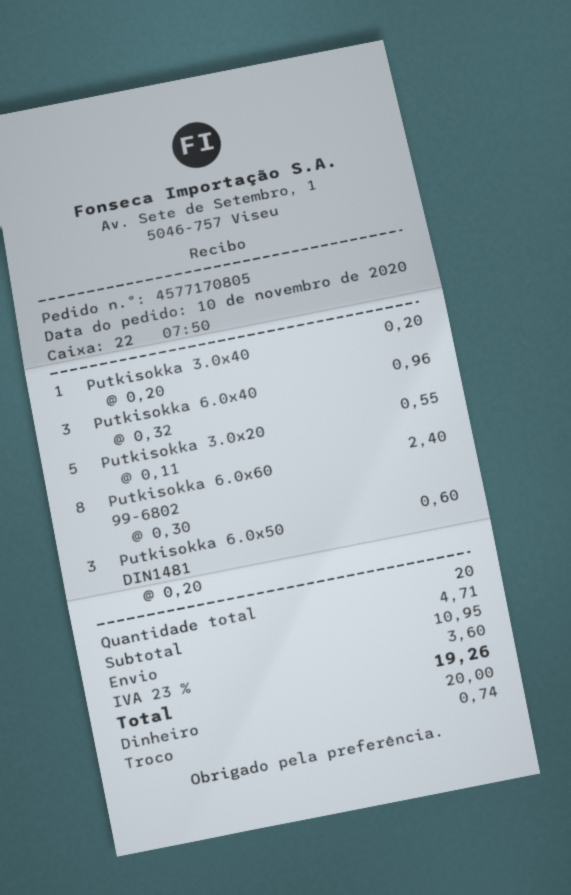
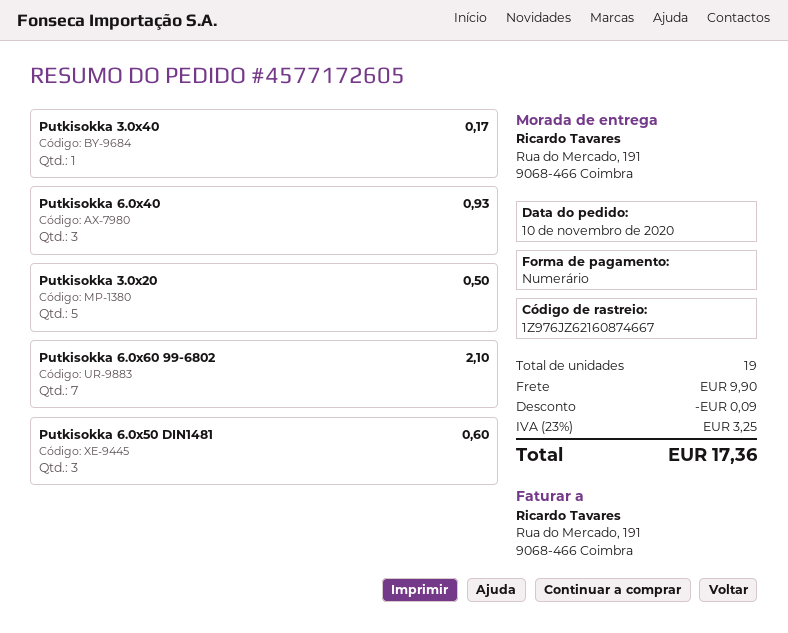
order number: 4577170805 -> 4577172605
Putkisokka 3.0x40: 1 for 0.20 -> 1 for 0.17
Putkisokka 6.0x40: 3 for 0.96 -> 3 for 0.93
Putkisokka 3.0x20: 5 for 0.55 -> 5 for 0.50
Putkisokka 6.0x60 99-6802: 8 for 2.40 -> 7 for 2.10
total quantity: 20 -> 19
discount: none -> 0.09
shipping: 10.95 -> 9.90
tax: 23% = 3.60 -> 23% = 3.25
total: 19.26 -> 17.36

